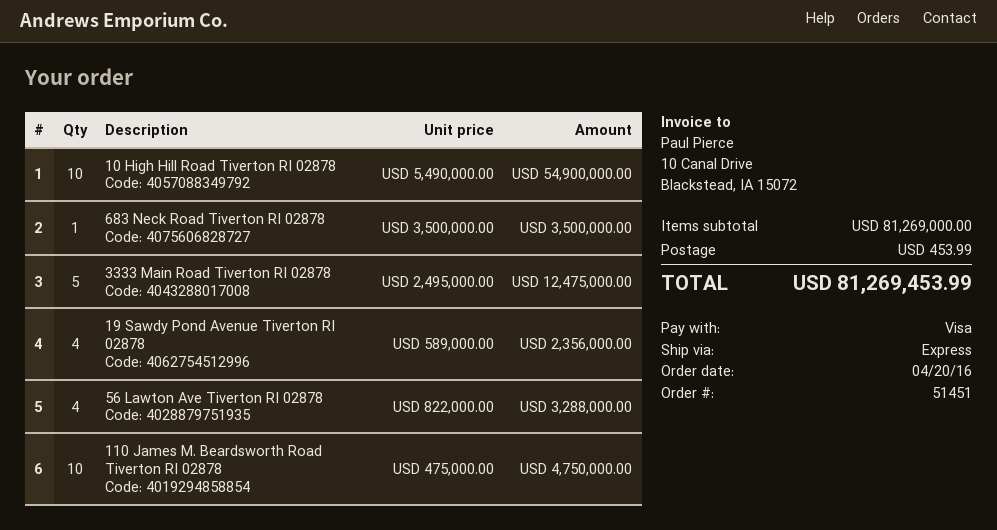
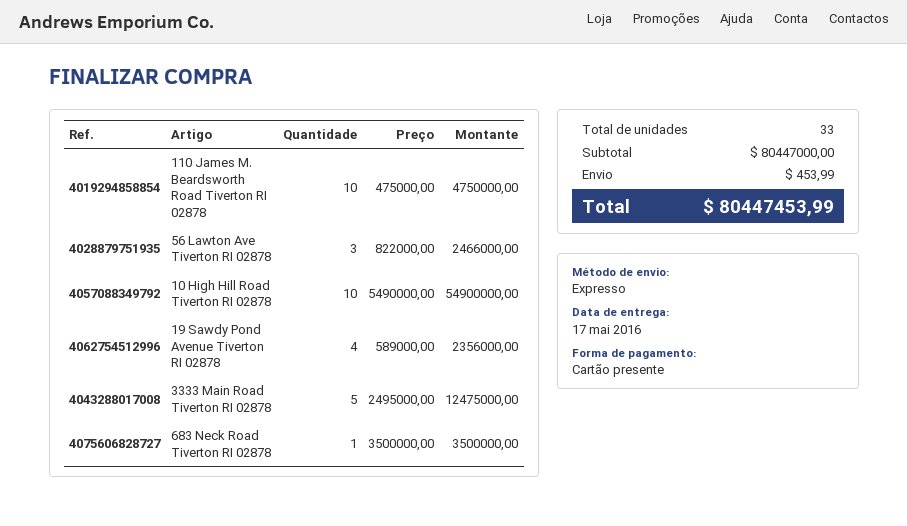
payment method: Visa -> gift card
56 Lawton Ave Tiverton RI 02878: 4 x 822000.00 = 3288000.00 -> 3 x 822000.00 = 2466000.00
subtotal: 81269000.00 -> 80447000.00
total: 81269453.99 -> 80447453.99

